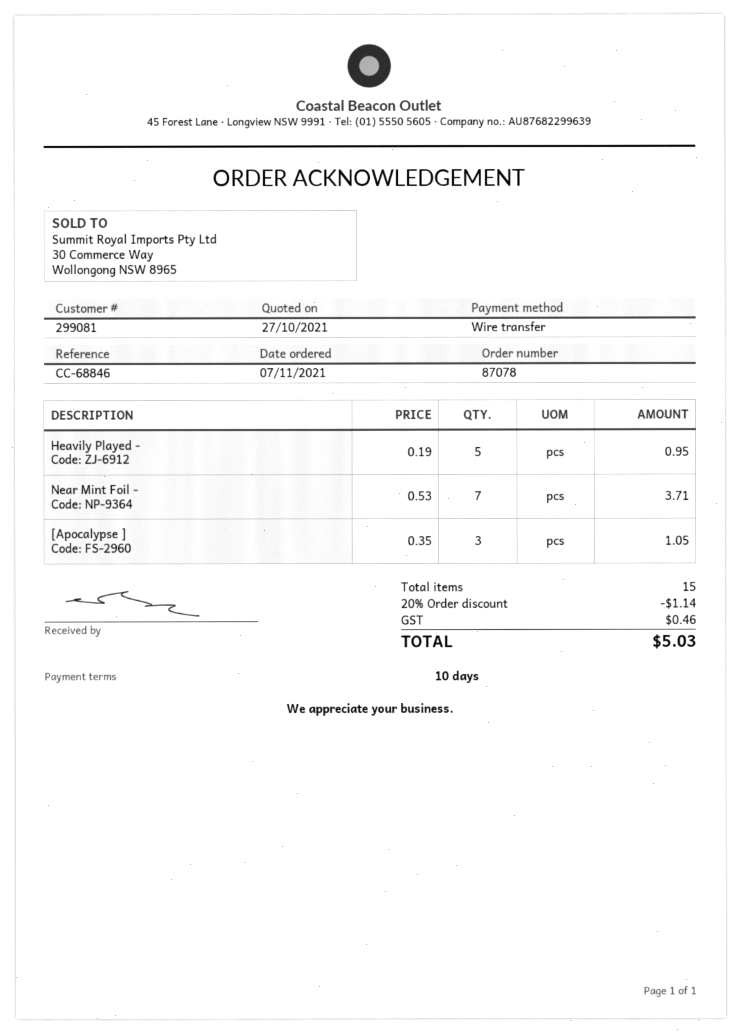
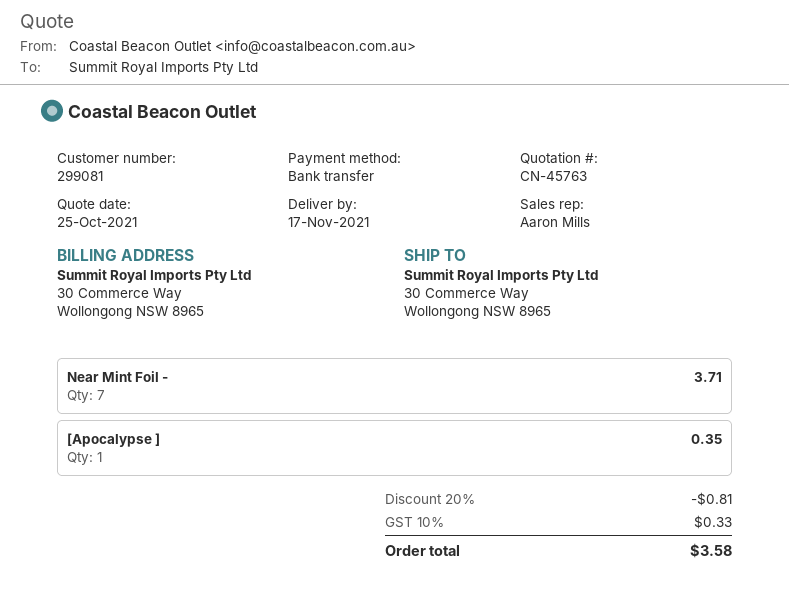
quote date: 2021-10-27 -> 2021-10-25
Heavily Played -: 5 for 0.95 -> none
[Apocalypse ]: 3 for 1.05 -> 1 for 0.35
discount: 20% = 1.14 -> 20% = 0.81
tax: 0.46 -> 0.33
total: 5.03 -> 3.58

